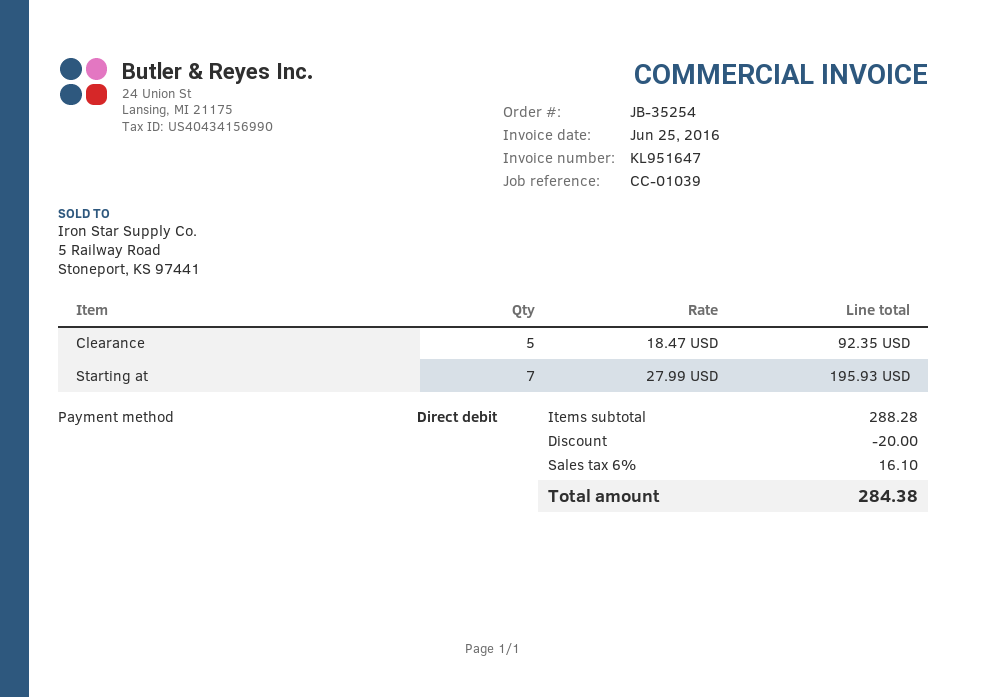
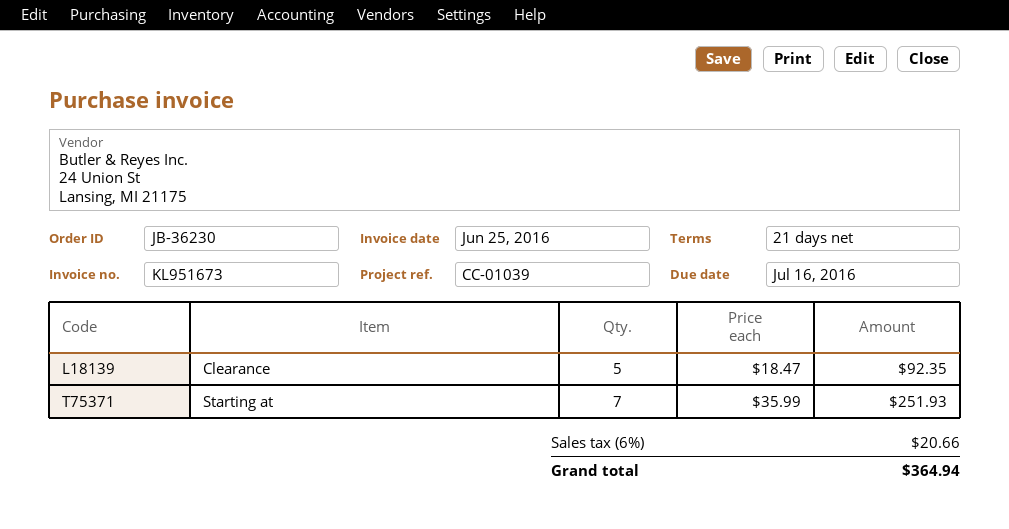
order number: JB-35254 -> JB-36230
invoice number: KL951647 -> KL951673
Starting at: 7 x 27.99 = 195.93 -> 7 x 35.99 = 251.93
discount: 20.00 -> none
tax: 6% = 16.10 -> 6% = 20.66
total: 284.38 -> 364.94

